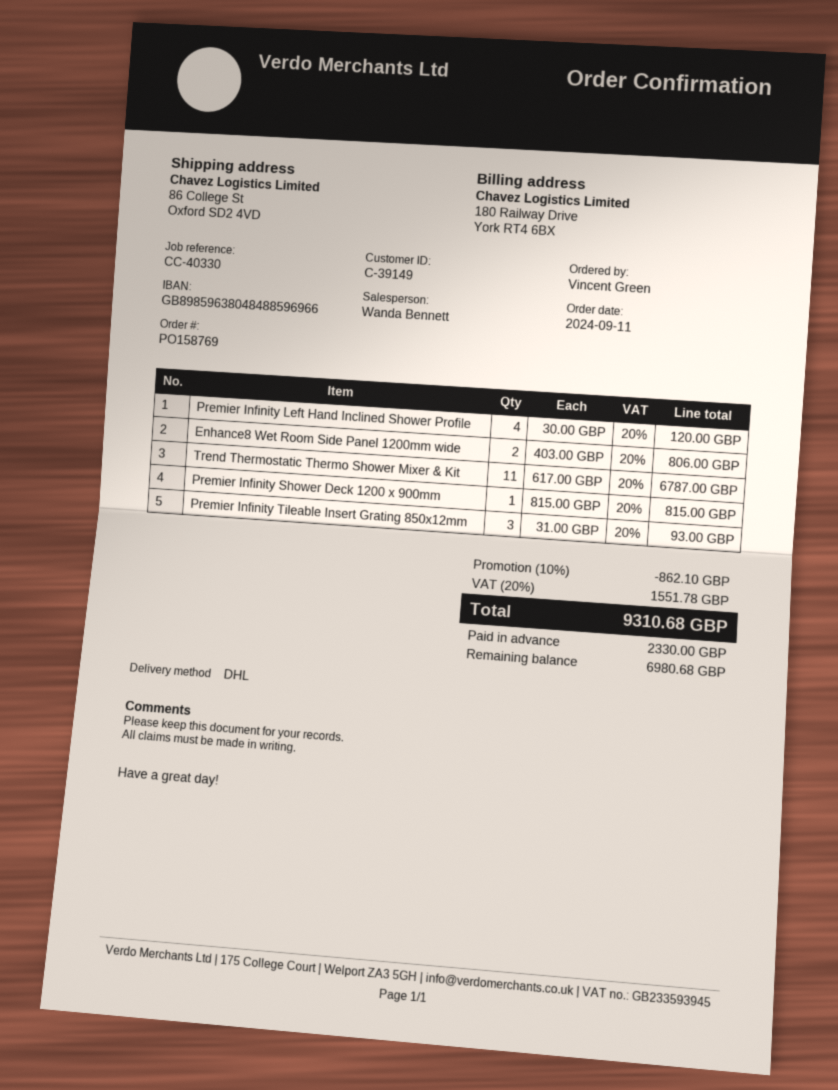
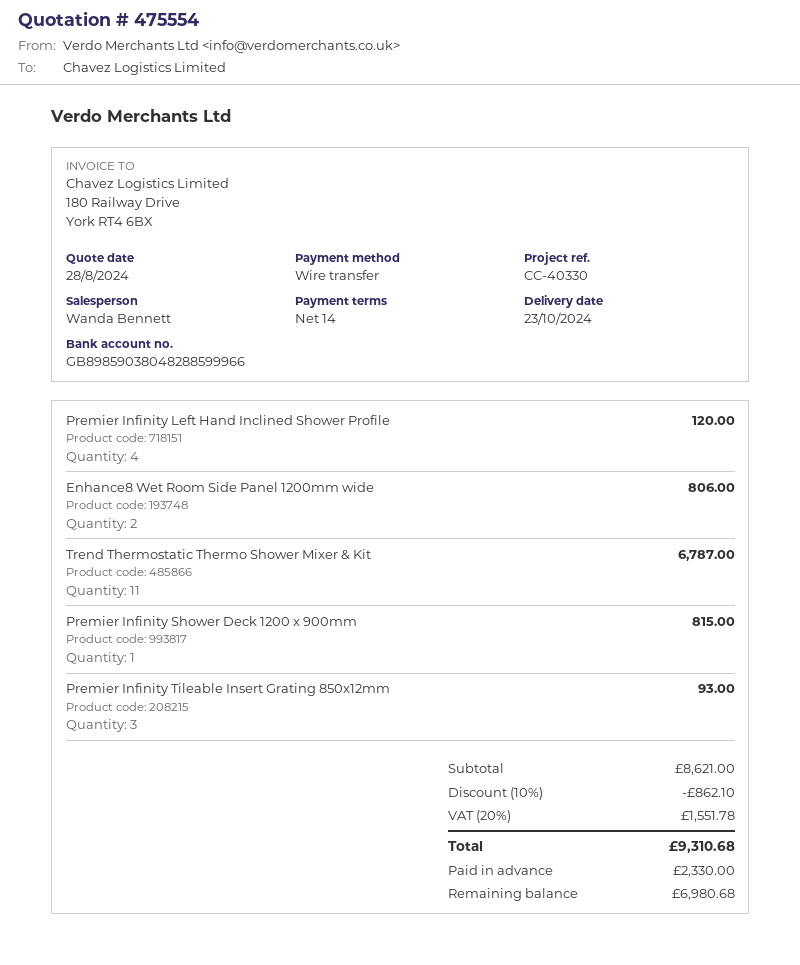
bank account: GB89859638048488596966 -> GB89859038048288599966

